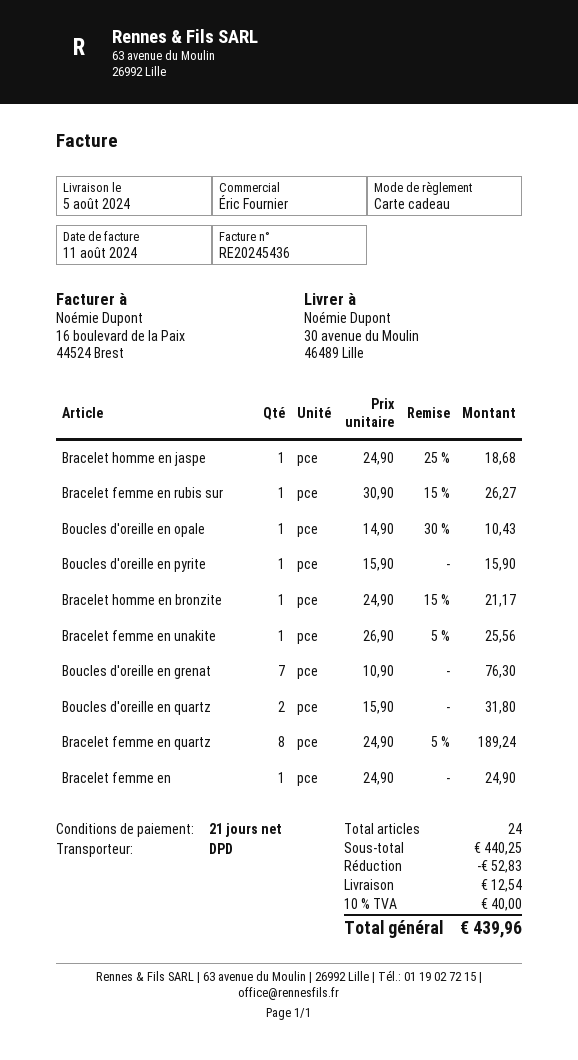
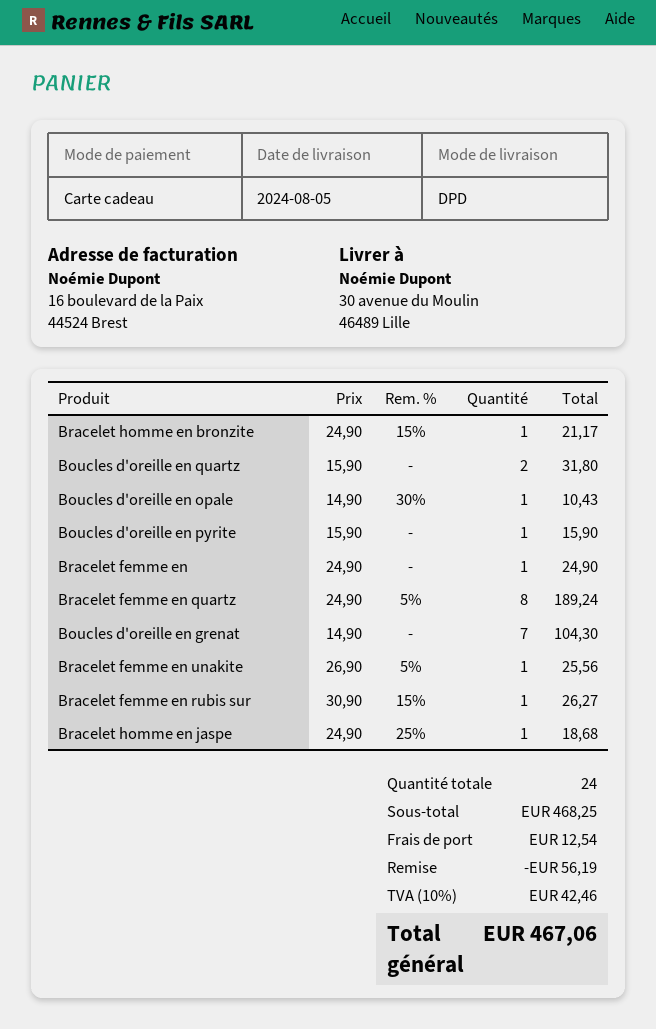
Boucles d'oreille en grenat: 7 x 10.90 = 76.30 -> 7 x 14.90 = 104.30
subtotal: 440.25 -> 468.25
discount: 52.83 -> 56.19
tax: 10% = 40.00 -> 10% = 42.46
total: 439.96 -> 467.06

